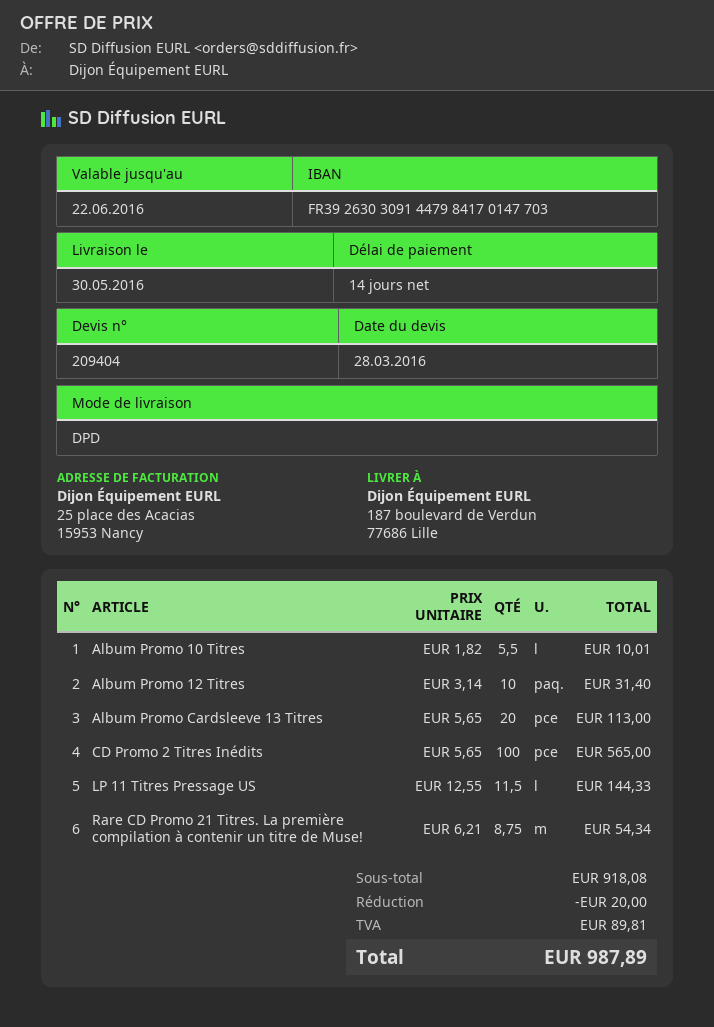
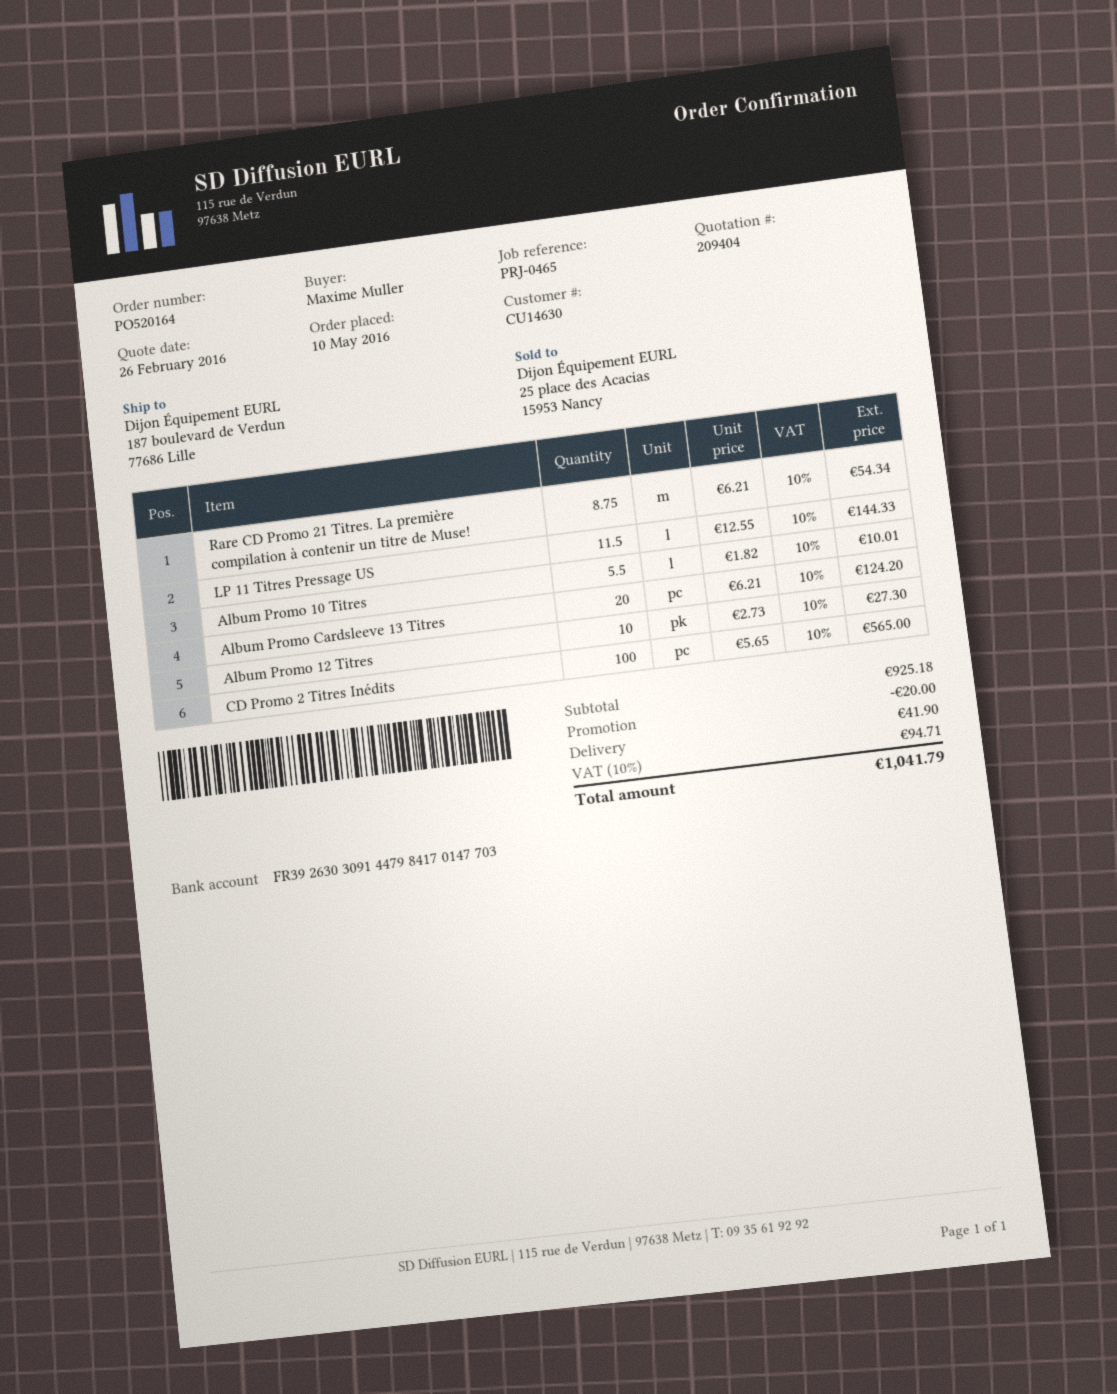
quote date: 2016-03-28 -> 2016-02-26
Album Promo 12 Titres: 10 x 3.14 = 31.40 -> 10 x 2.73 = 27.30
Album Promo Cardsleeve 13 Titres: 20 x 5.65 = 113.00 -> 20 x 6.21 = 124.20
subtotal: 918.08 -> 925.18
shipping: none -> 41.90
tax: 89.81 -> 94.71
total: 987.89 -> 1041.79

